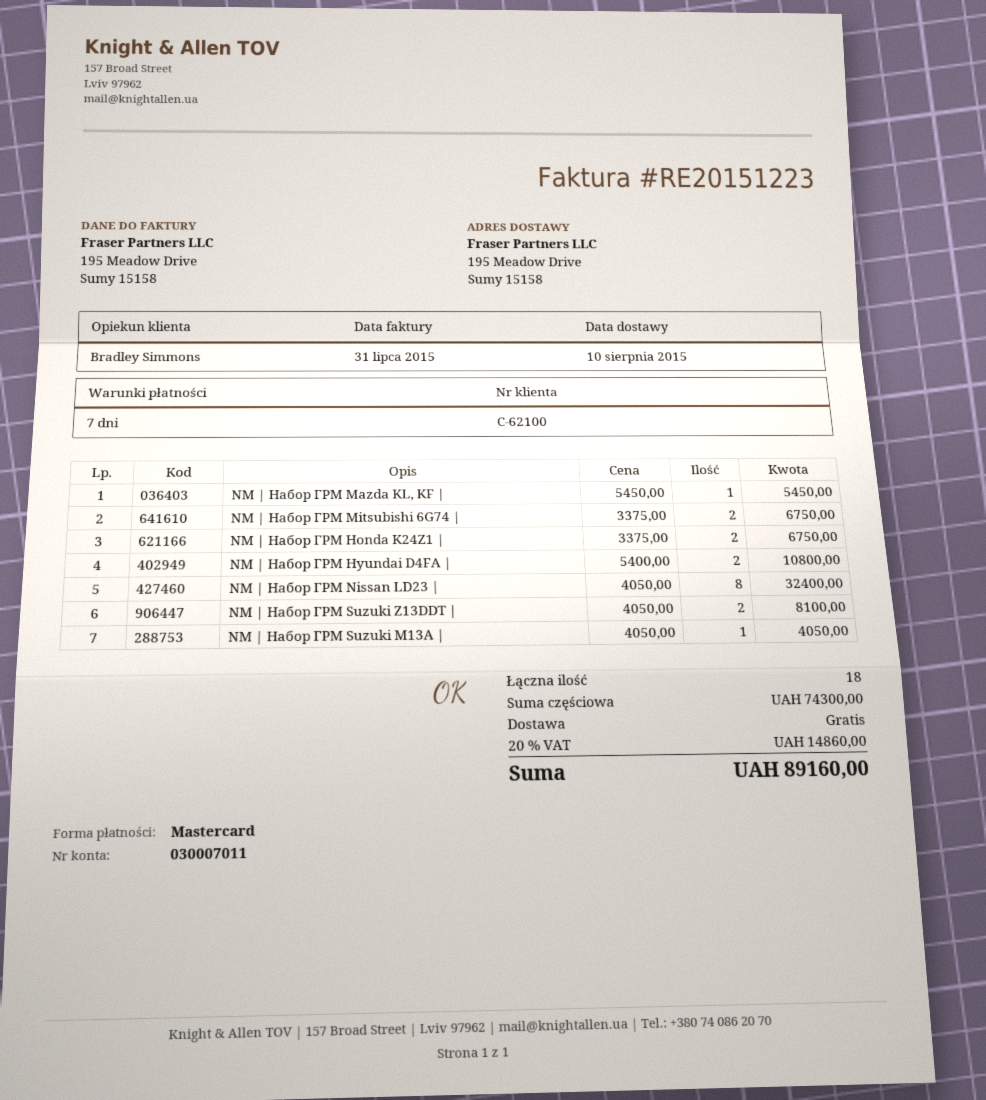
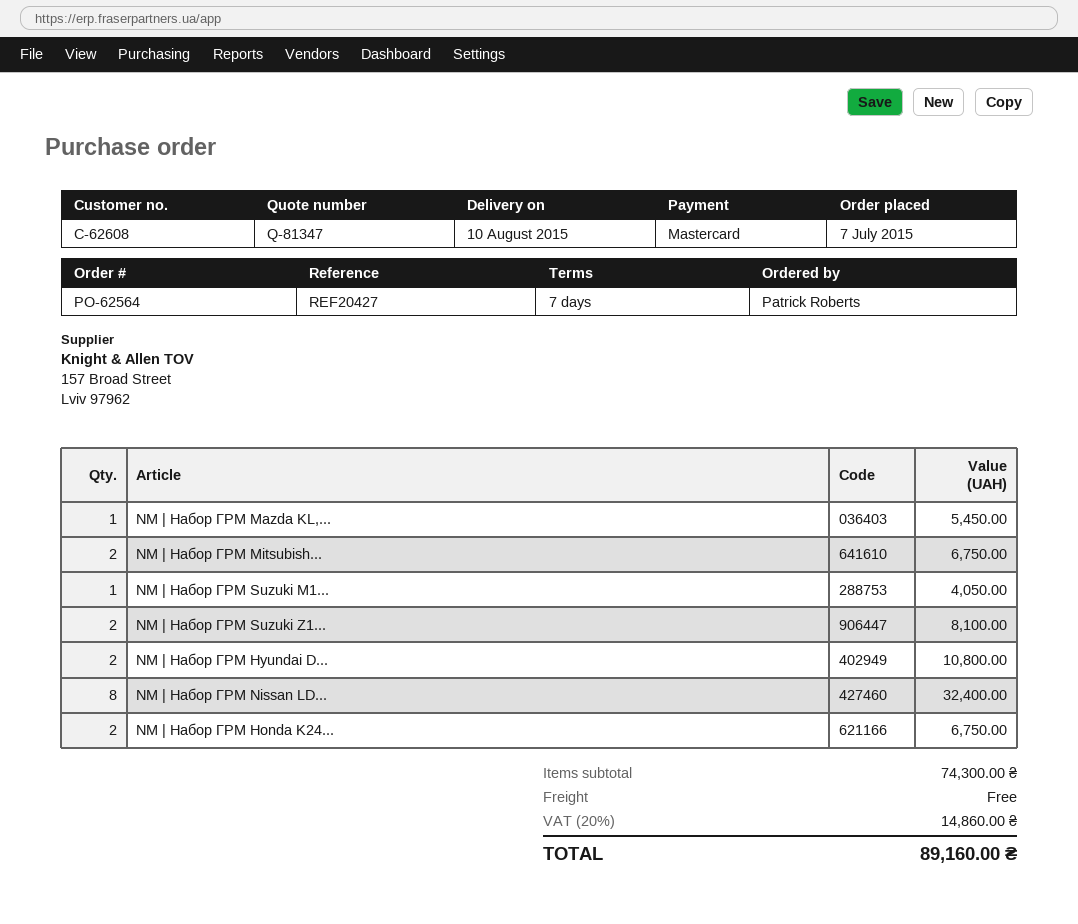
customer number: C-62100 -> C-62608

